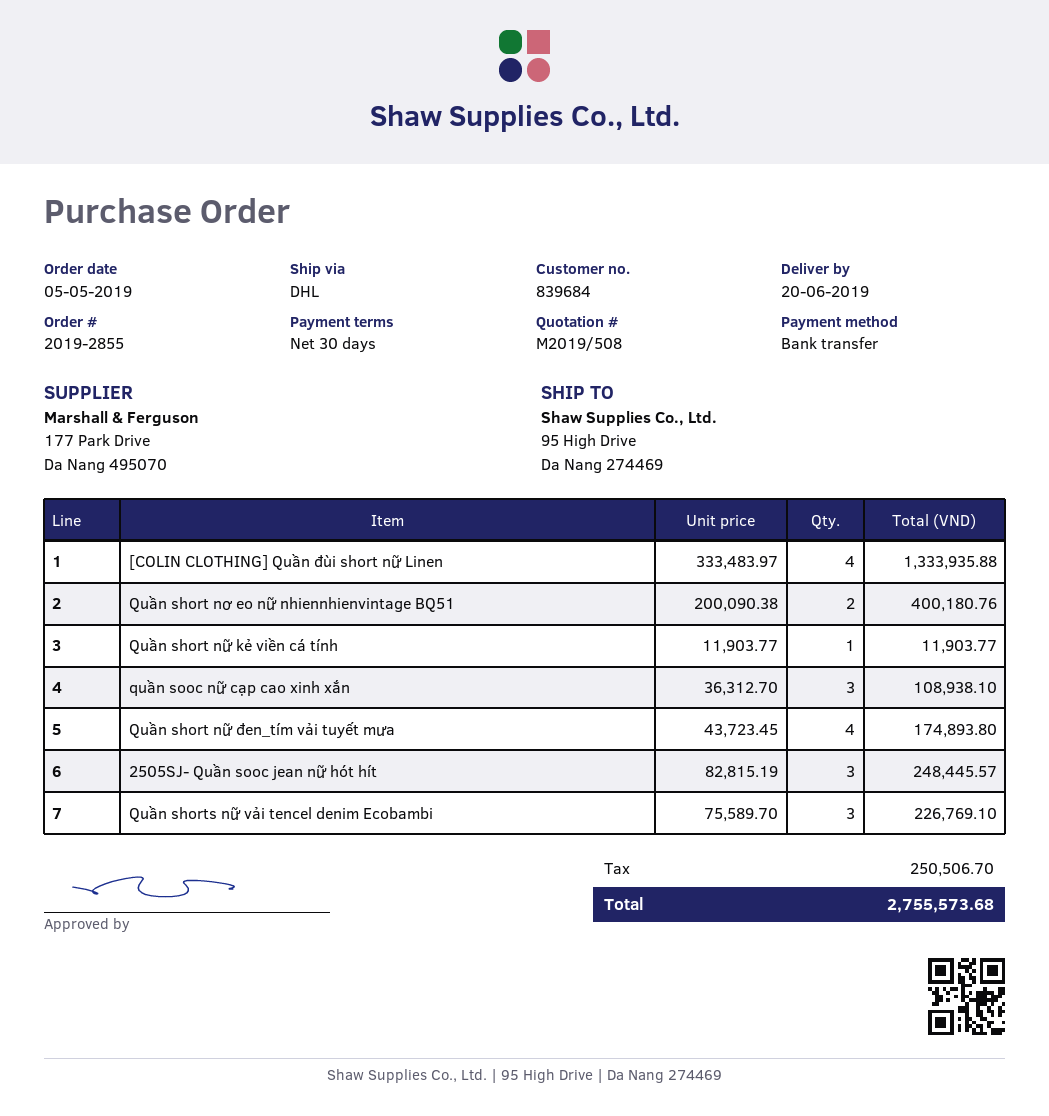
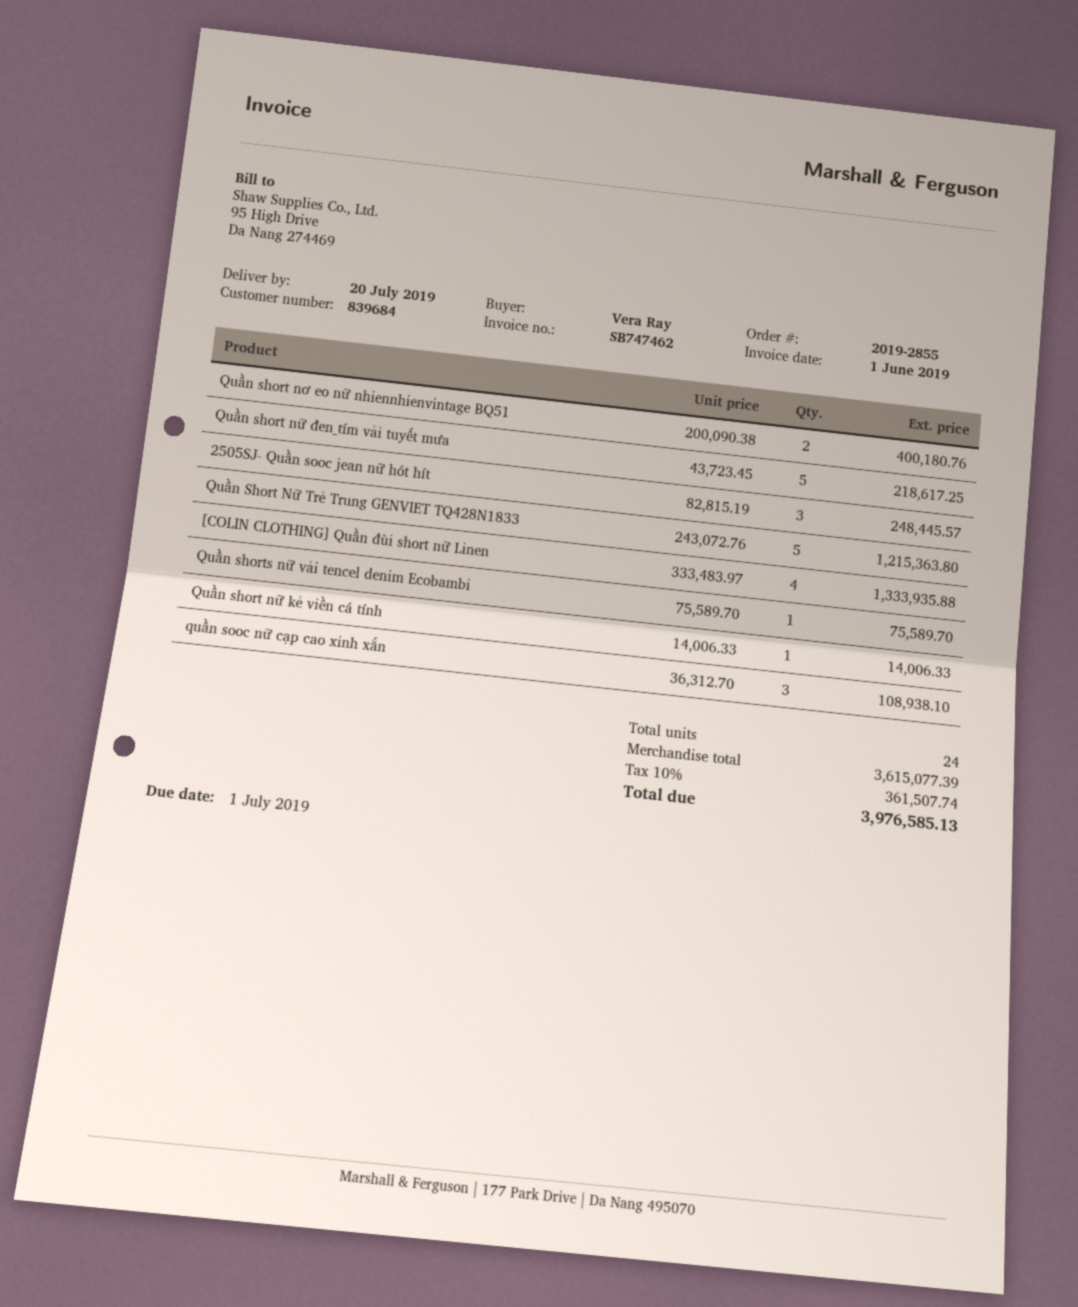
delivery date: 2019-06-20 -> 2019-07-20
Quần short nữ kẻ viền cá tính: 1 x 11903.77 = 11903.77 -> 1 x 14006.33 = 14006.33
Quần short nữ đen_tím vải tuyết mưa: 4 x 43723.45 = 174893.80 -> 5 x 43723.45 = 218617.25
Quần shorts nữ vải tencel denim Ecobambi: 3 x 75589.70 = 226769.10 -> 1 x 75589.70 = 75589.70
Quần Short Nữ Trẻ Trung GENVIET TQ428N1833: none -> 5 x 243072.76 = 1215363.80
tax: 250506.70 -> 361507.74
total: 2755573.68 -> 3976585.13

